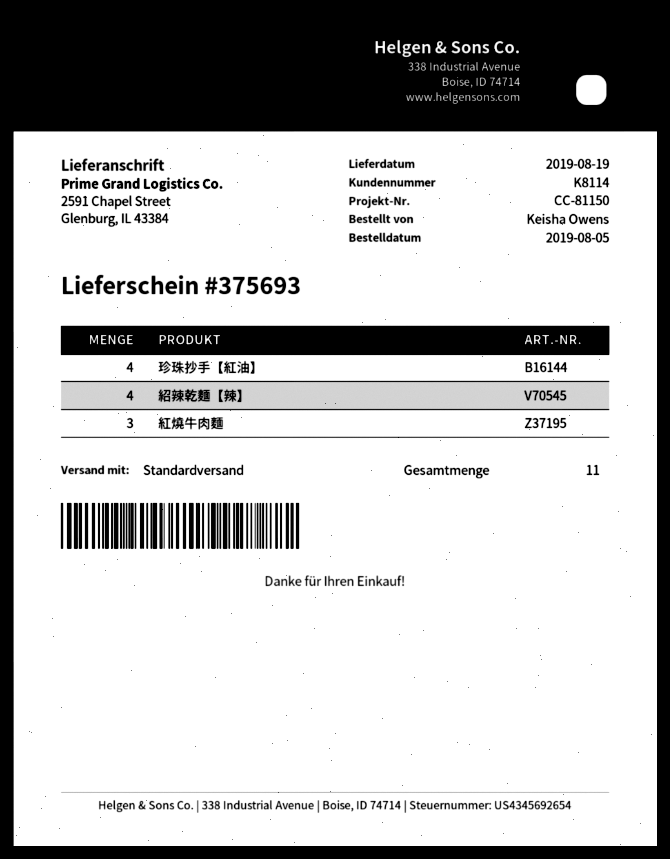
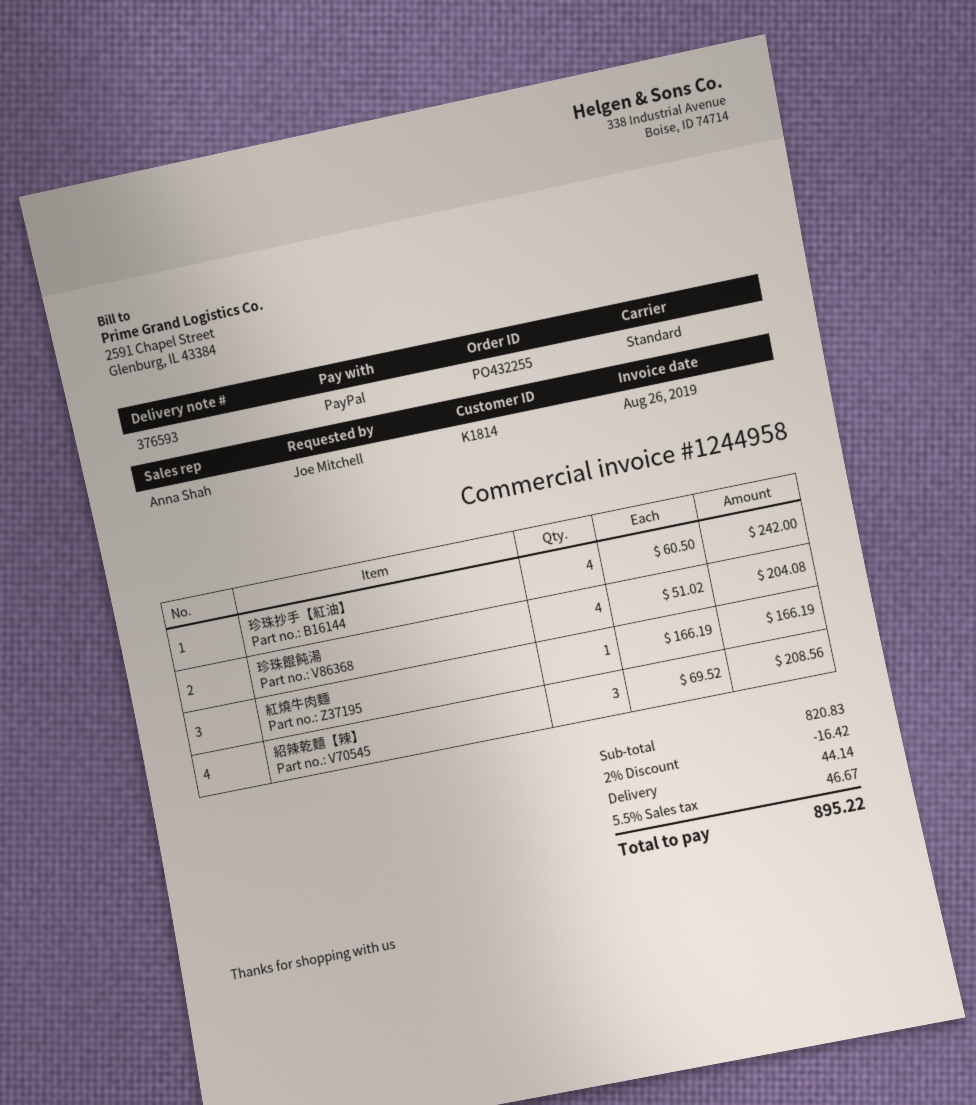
delivery note number: 375693 -> 376593
customer number: K8114 -> K1814
ordered by: Keisha Owens -> Joe Mitchell
紹辣乾麵【辣】: 4 -> 3
紅燒牛肉麵: 3 -> 1
珍珠餛飩湯: none -> 4

